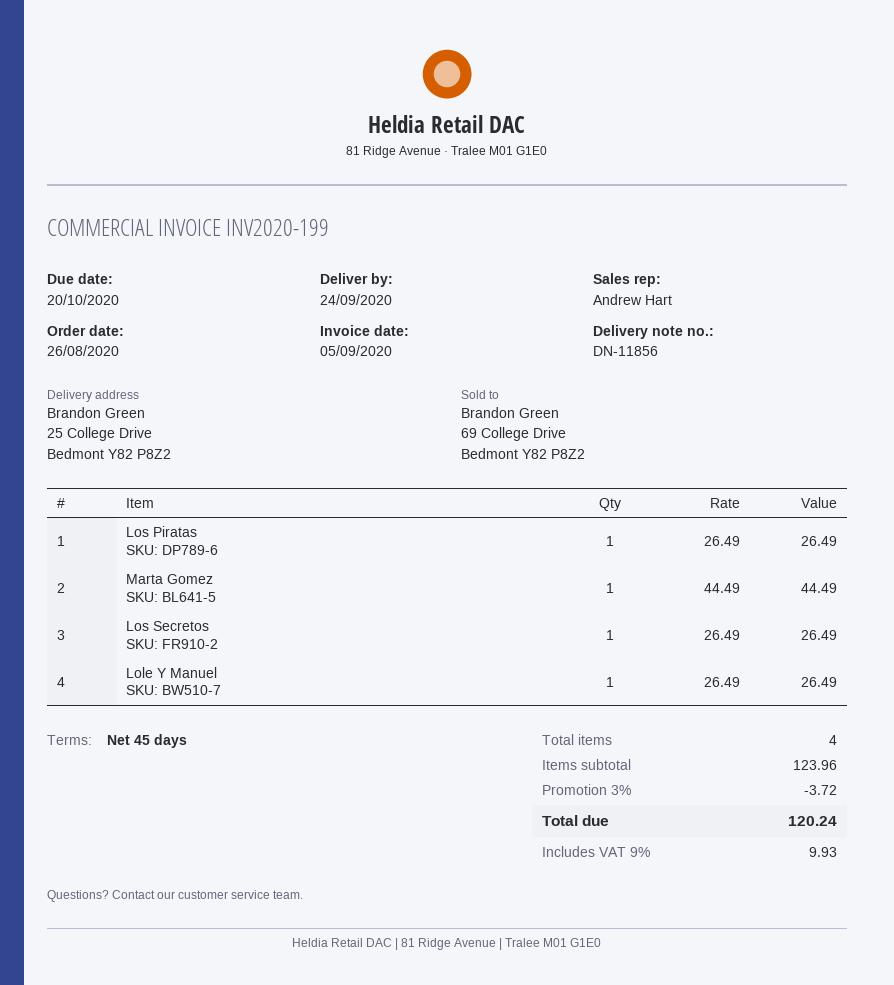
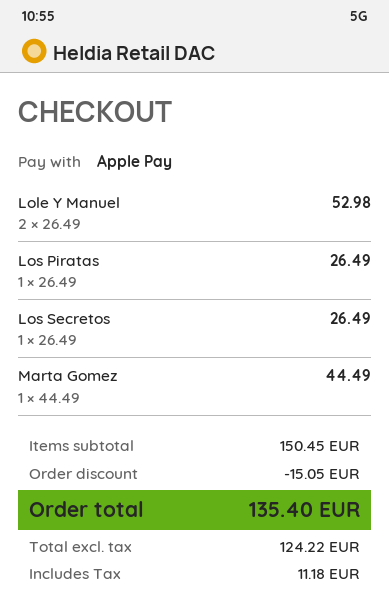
Lole Y Manuel: 1 x 26.49 = 26.49 -> 2 x 26.49 = 52.98
subtotal: 123.96 -> 150.45
discount: 3.72 -> 15.05
tax: 9.93 -> 11.18
total: 120.24 -> 135.40

